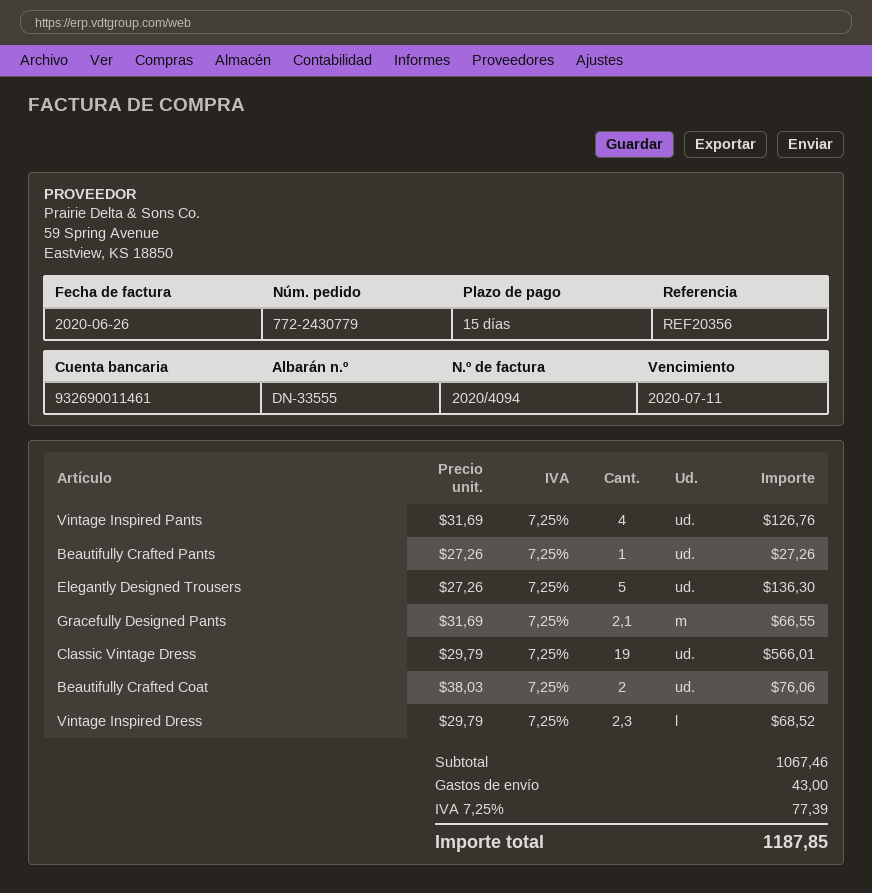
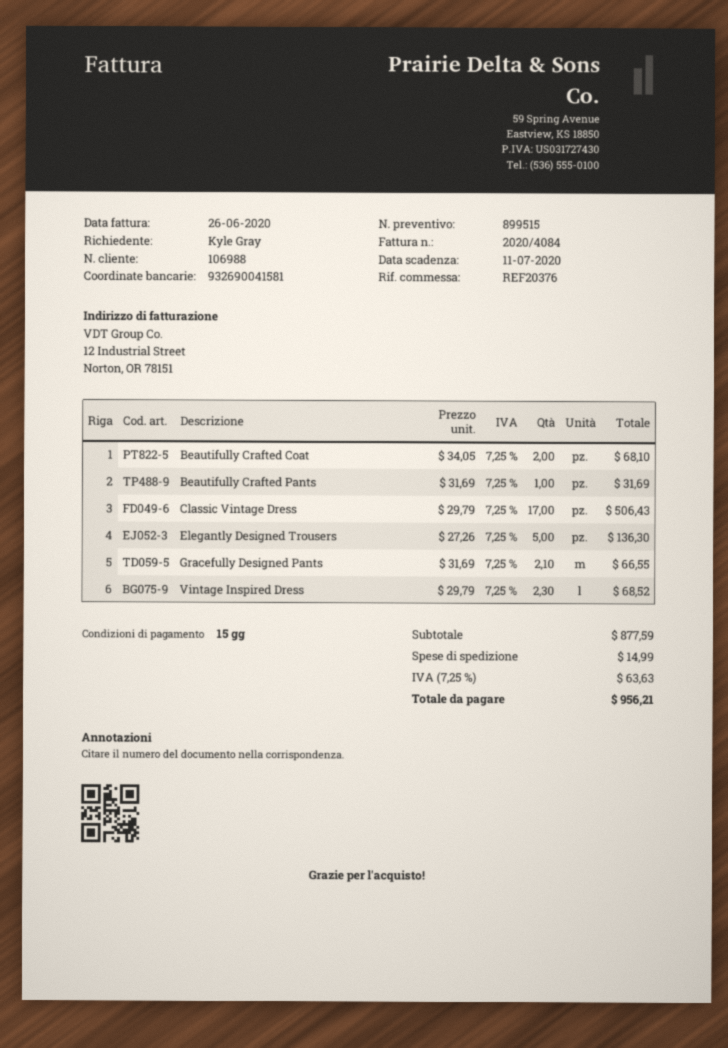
invoice number: 2020/4094 -> 2020/4084
reference: REF20356 -> REF20376
bank account: 932690011461 -> 932690041581
Vintage Inspired Pants: 4 x 31.69 = 126.76 -> none
Beautifully Crafted Pants: 1 x 27.26 = 27.26 -> 1 x 31.69 = 31.69
Classic Vintage Dress: 19 x 29.79 = 566.01 -> 17 x 29.79 = 506.43
Beautifully Crafted Coat: 2 x 38.03 = 76.06 -> 2 x 34.05 = 68.10
subtotal: 1067.46 -> 877.59
shipping: 43.00 -> 14.99
tax: 7.25% = 77.39 -> 7.25% = 63.63
total: 1187.85 -> 956.21

